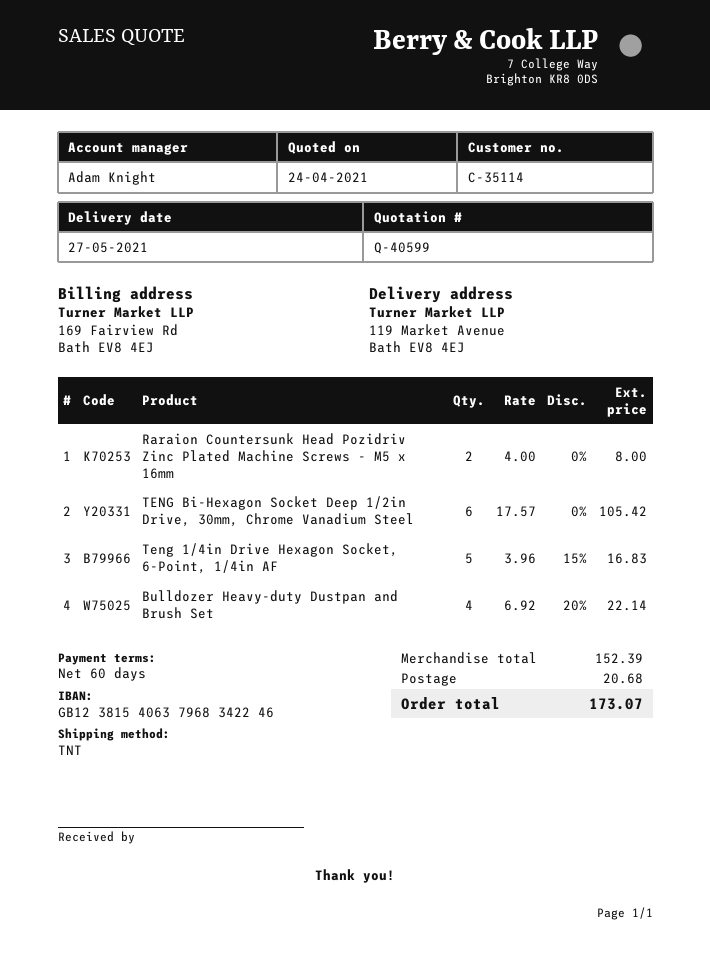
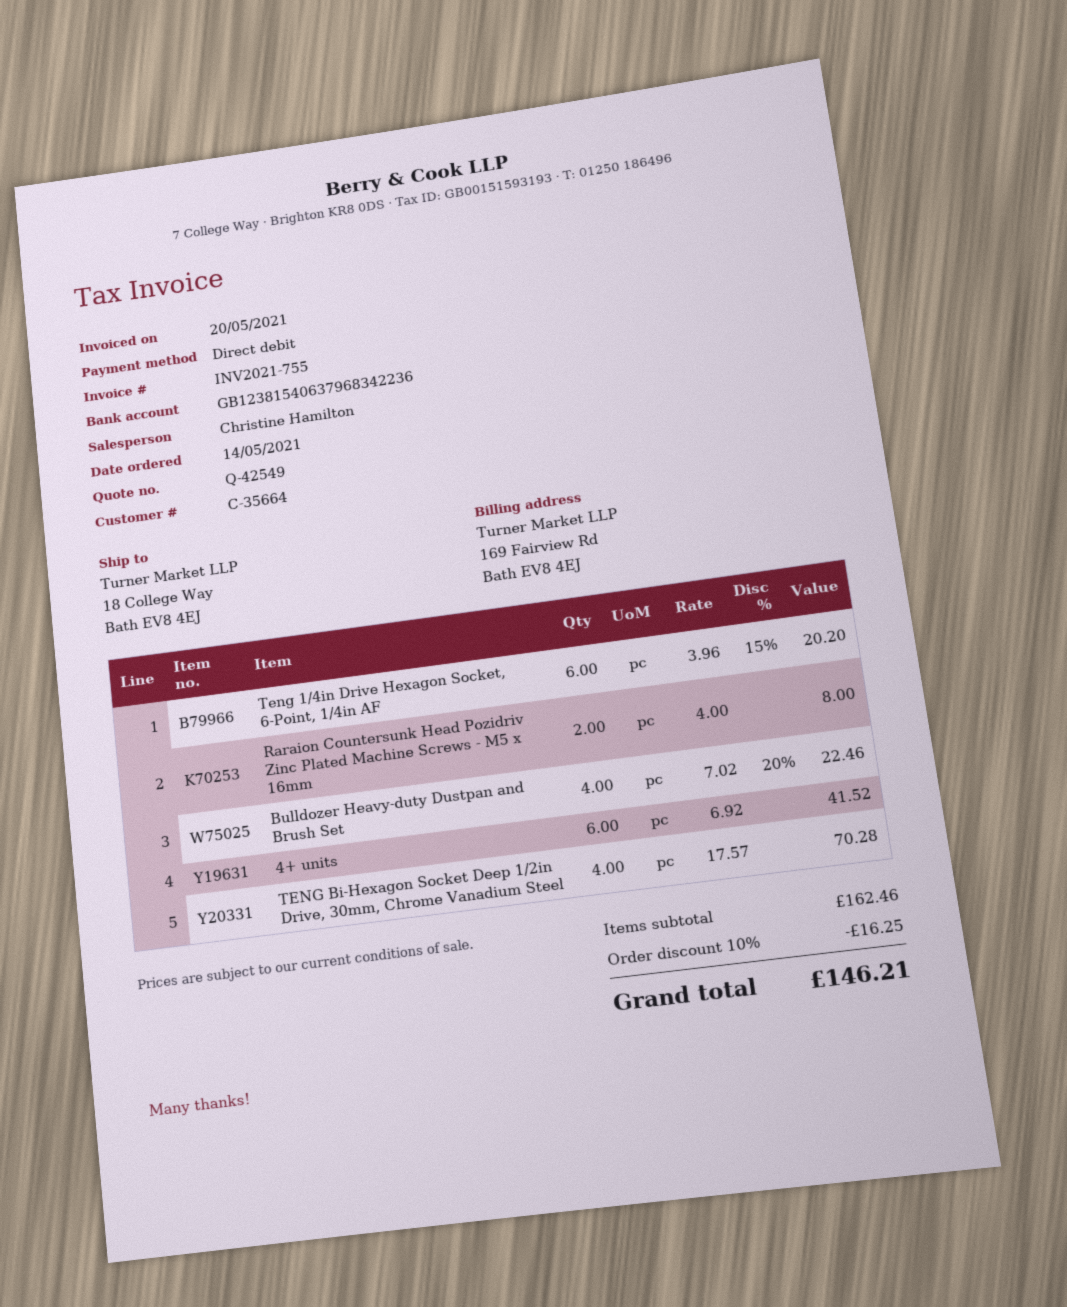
quote number: Q-40599 -> Q-42549
customer number: C-35114 -> C-35664
sales rep: Adam Knight -> Christine Hamilton
bank account: GB12381540637968342246 -> GB12381540637968342236
ship to: 119 Market Avenue, Bath EV8 4EJ -> 18 College Way, Bath EV8 4EJ
TENG Bi-Hexagon Socket Deep 1/2in Drive, 30mm, Chrome Vanadium Steel: 6 x 17.57 = 105.42 -> 4 x 17.57 = 70.28
Teng 1/4in Drive Hexagon Socket, 6-Point, 1/4in AF: 5 x 3.96 - 15% = 16.83 -> 6 x 3.96 - 15% = 20.20
Bulldozer Heavy-duty Dustpan and Brush Set: 4 x 6.92 - 20% = 22.14 -> 4 x 7.02 - 20% = 22.46
4+ units: none -> 6 x 6.92 = 41.52
subtotal: 152.39 -> 162.46
discount: none -> 10% = 16.25
shipping: 20.68 -> none
total: 173.07 -> 146.21

